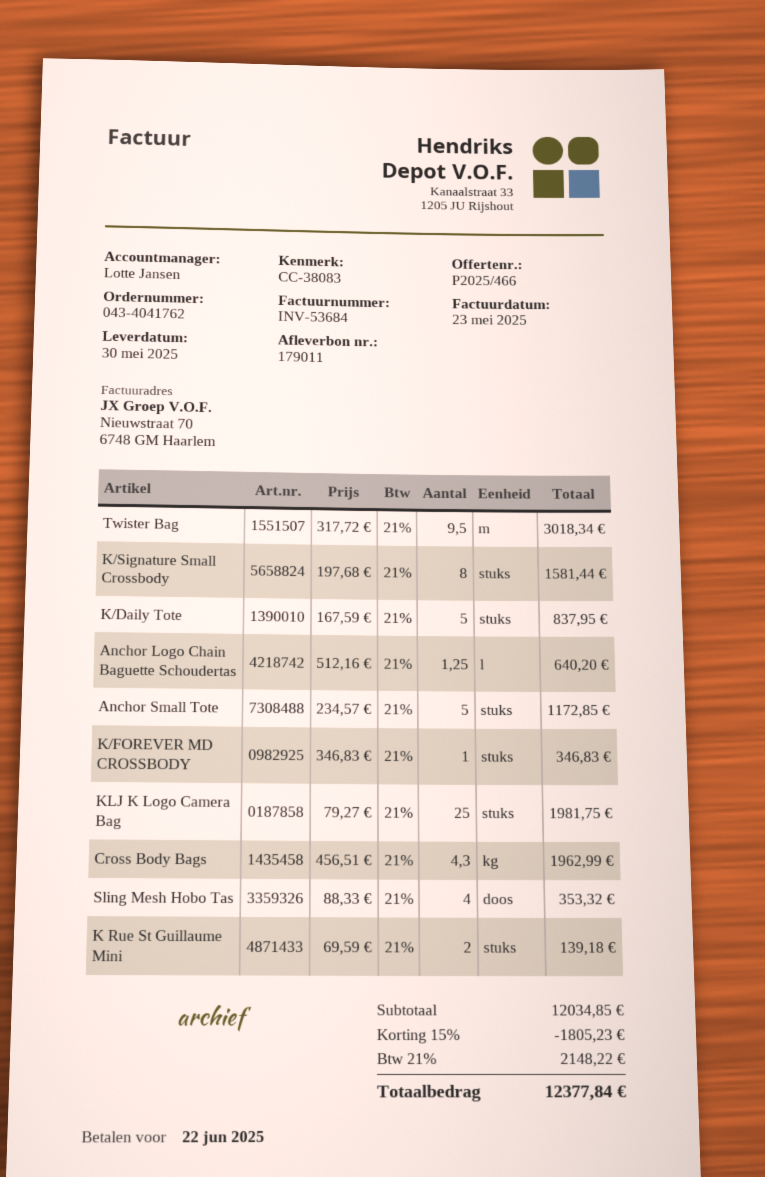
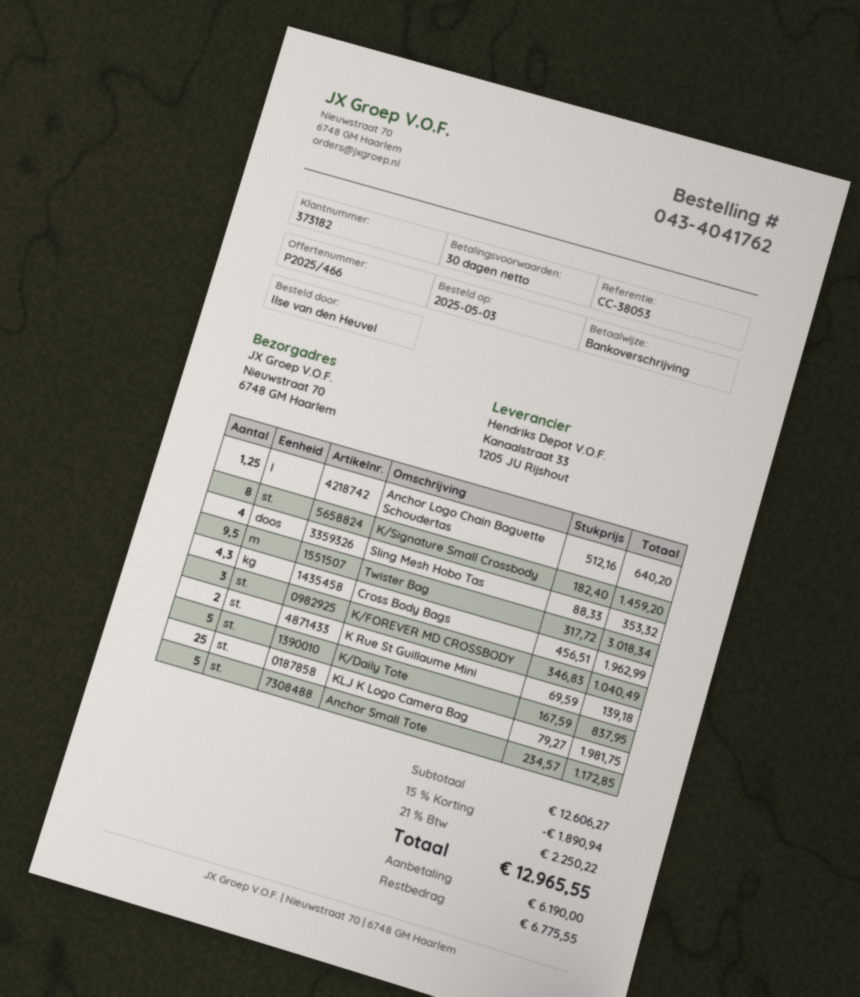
reference: CC-38083 -> CC-38053
K/Signature Small Crossbody: 8 x 197.68 = 1581.44 -> 8 x 182.40 = 1459.20
K/FOREVER MD CROSSBODY: 1 x 346.83 = 346.83 -> 3 x 346.83 = 1040.49
subtotal: 12034.85 -> 12606.27
discount: 15% = 1805.23 -> 15% = 1890.94
tax: 21% = 2148.22 -> 21% = 2250.22
total: 12377.84 -> 12965.55

